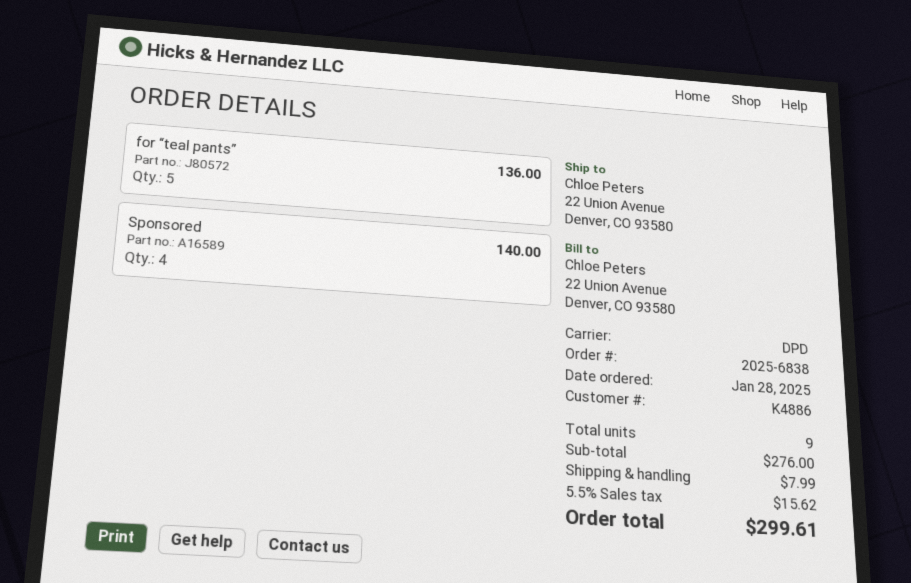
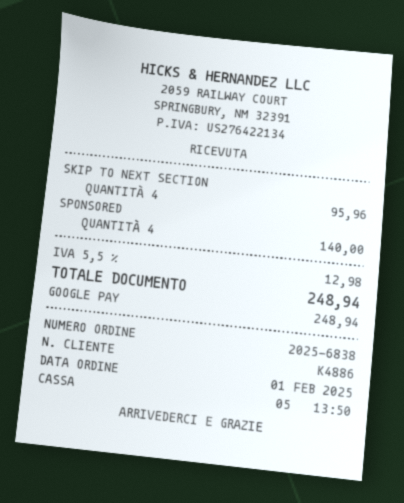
order date: 2025-01-28 -> 2025-02-01
for “teal pants”: 5 for 136.00 -> none
SKIP TO NEXT SECTION: none -> 4 for 95.96
shipping: 7.99 -> none
tax: 5.5% = 15.62 -> 5.5% = 12.98
total: 299.61 -> 248.94

